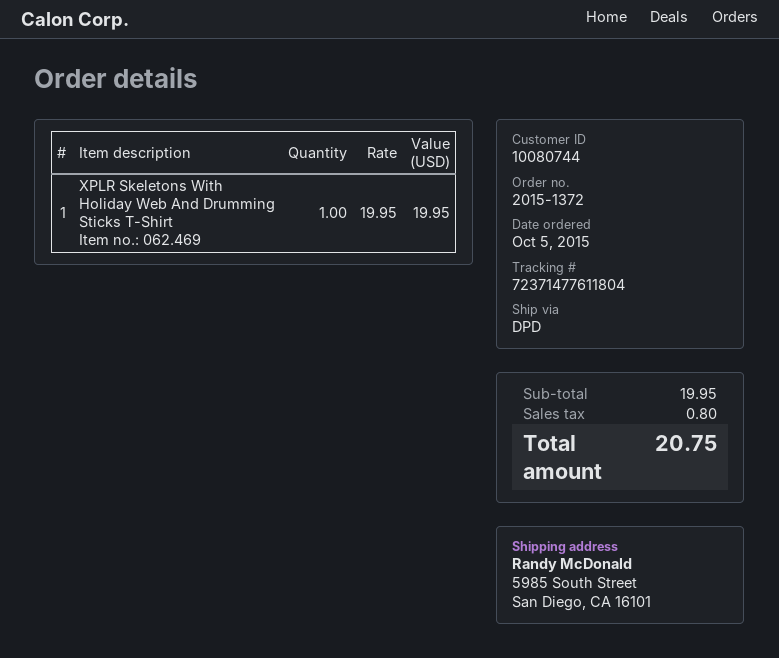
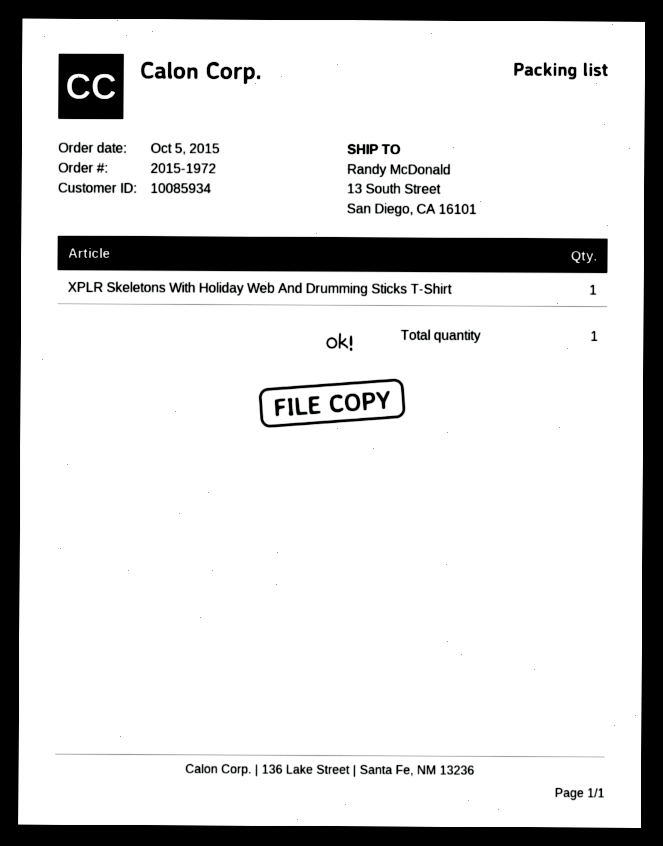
order number: 2015-1372 -> 2015-1972
customer number: 10080744 -> 10085934
ship to: 5985 South Street, San Diego, CA 16101 -> 13 South Street, San Diego, CA 16101

